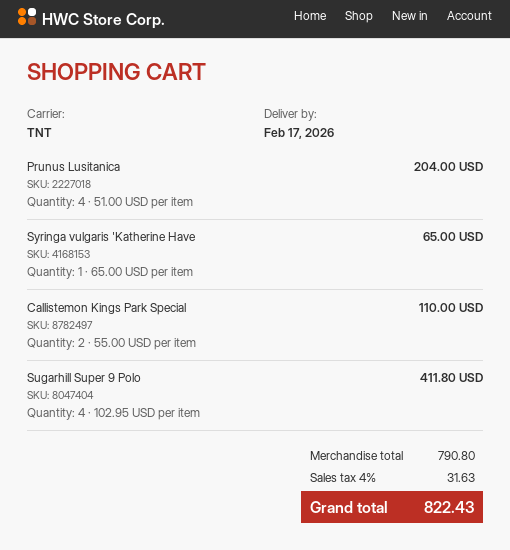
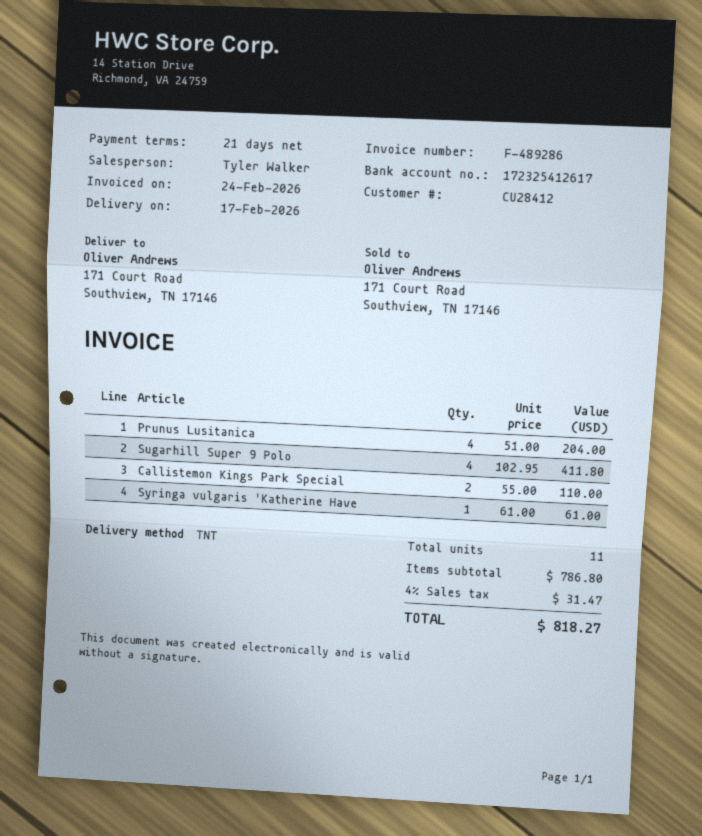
Syringa vulgaris 'Katherine Have: 1 x 65.00 = 65.00 -> 1 x 61.00 = 61.00
subtotal: 790.80 -> 786.80
tax: 4% = 31.63 -> 4% = 31.47
total: 822.43 -> 818.27

